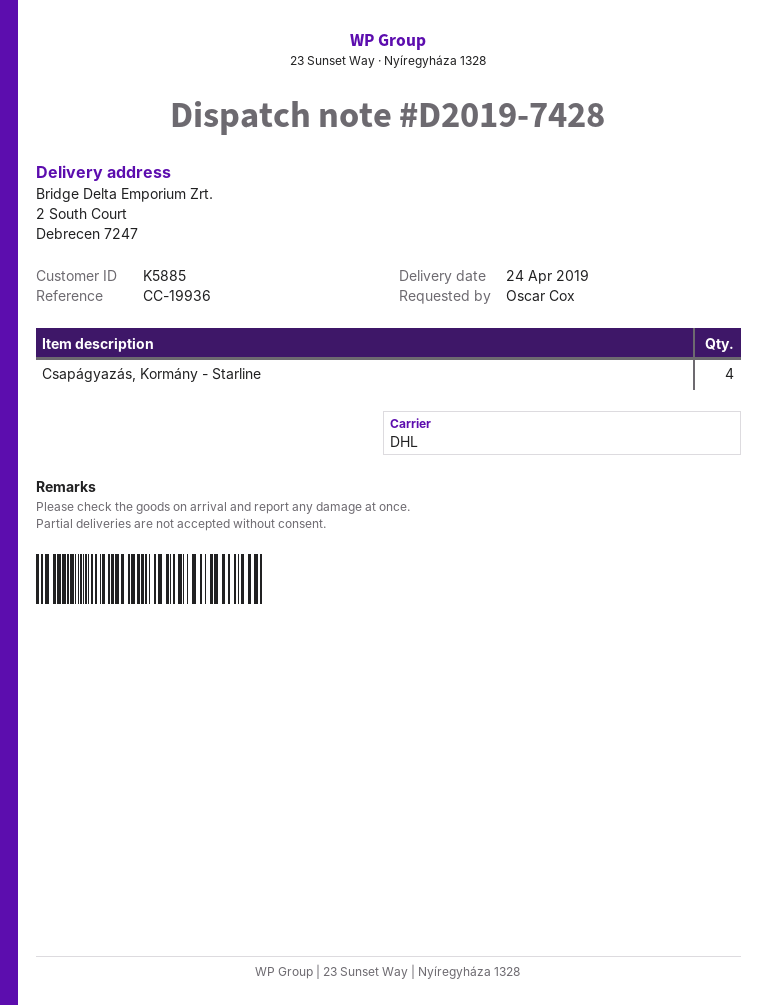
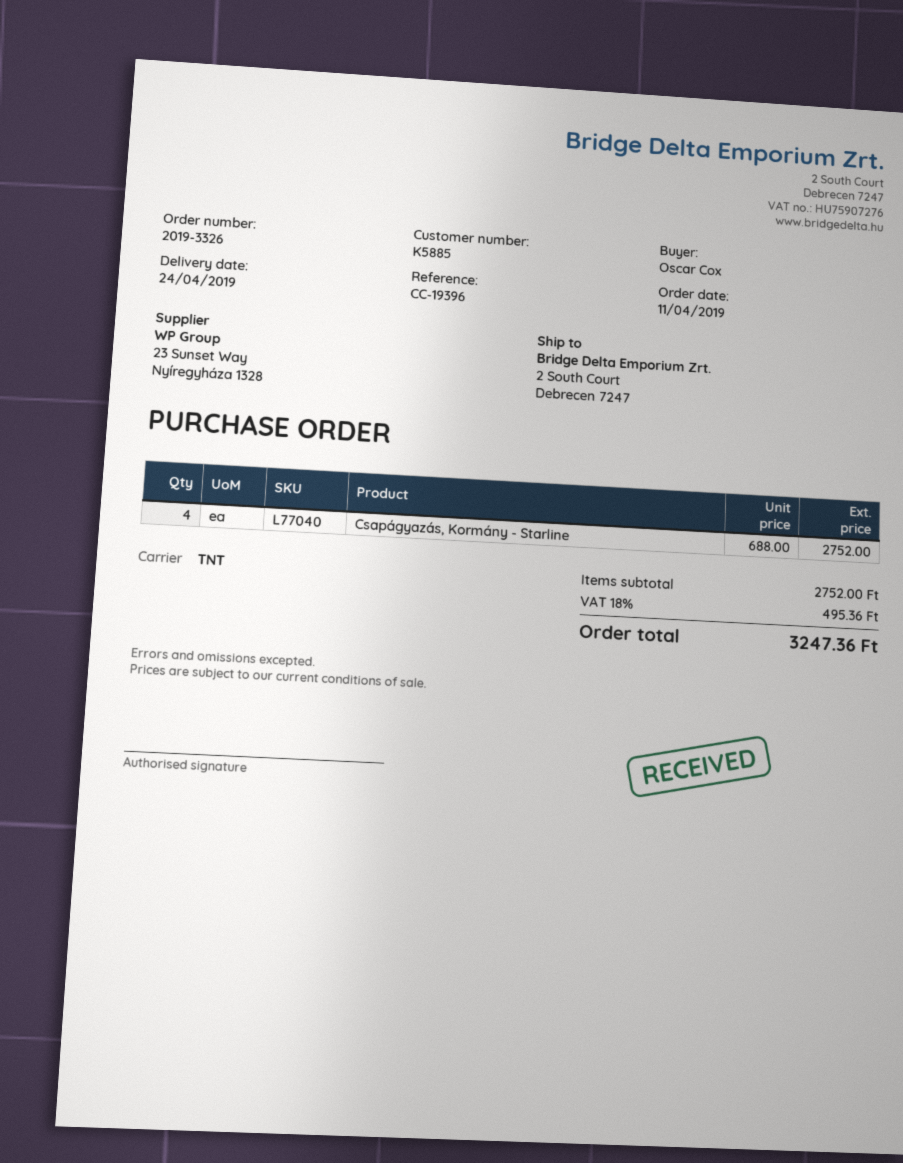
reference: CC-19936 -> CC-19396
shipping method: DHL -> TNT

